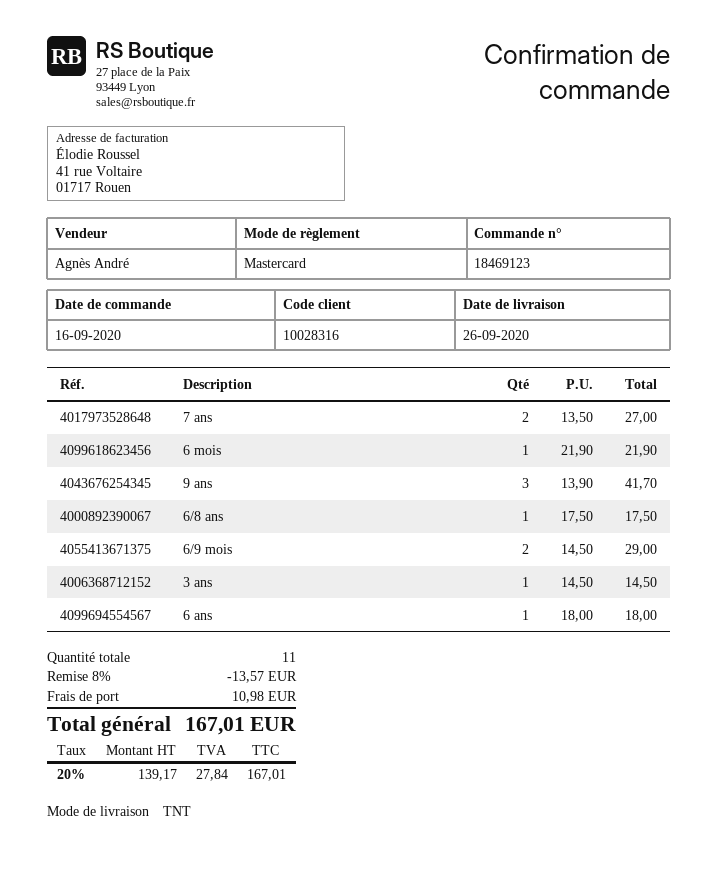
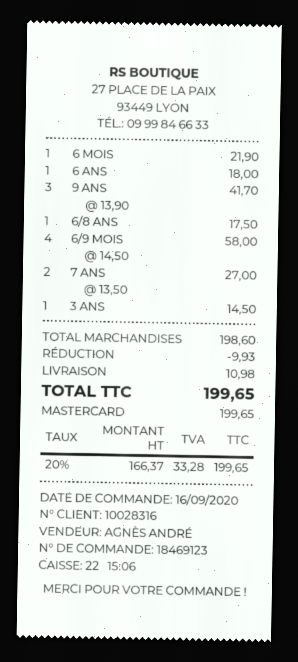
6/9 mois: 2 x 14.50 = 29.00 -> 4 x 14.50 = 58.00
discount: 13.57 -> 9.93
net: 139.17 -> 166.37
tax: 20% = 27.84 -> 20% = 33.28
total: 167.01 -> 199.65

